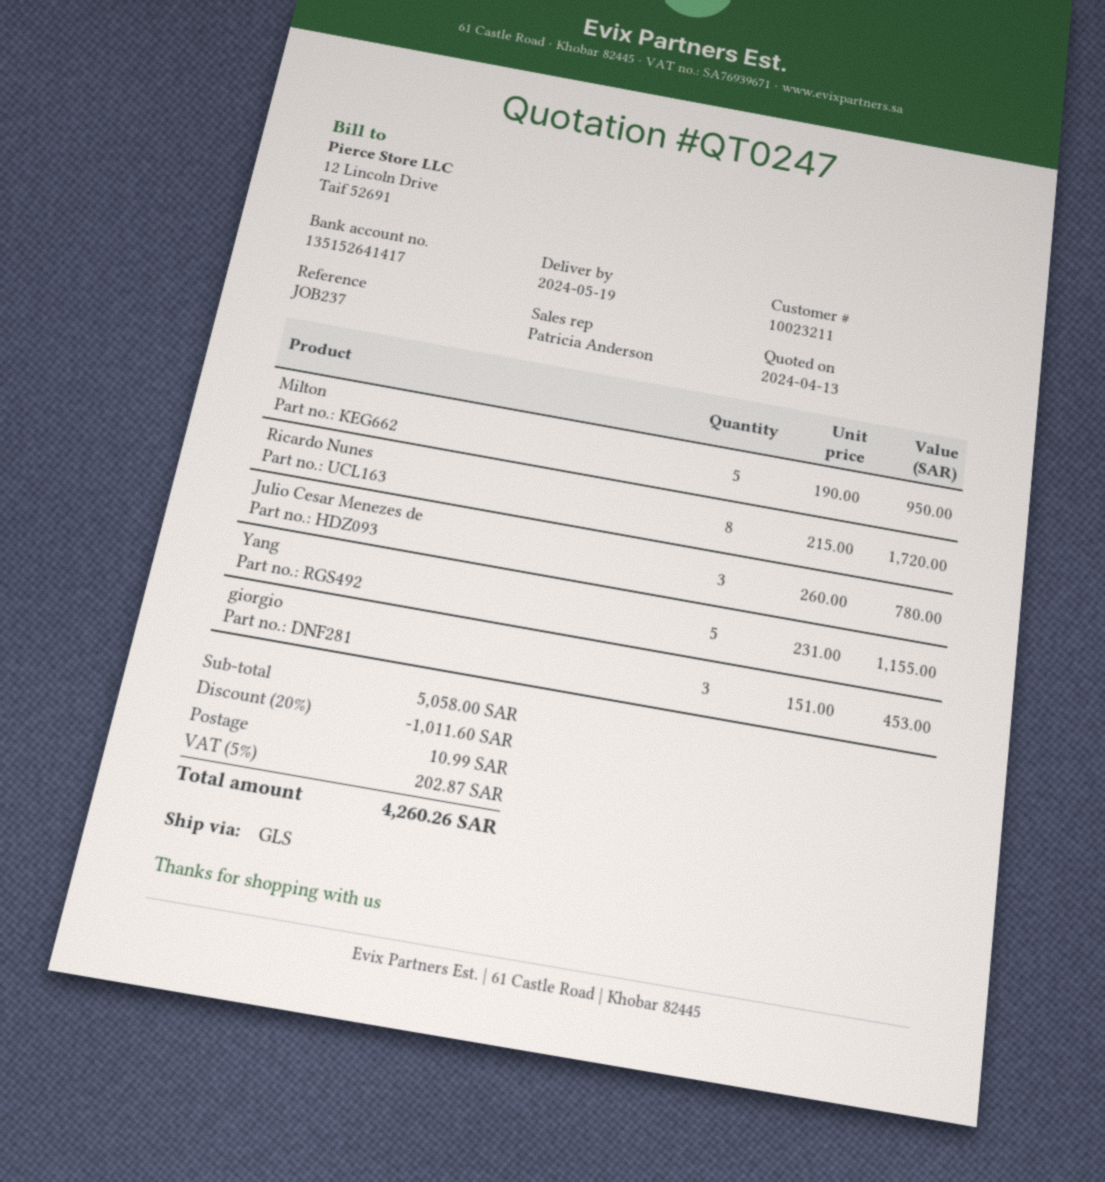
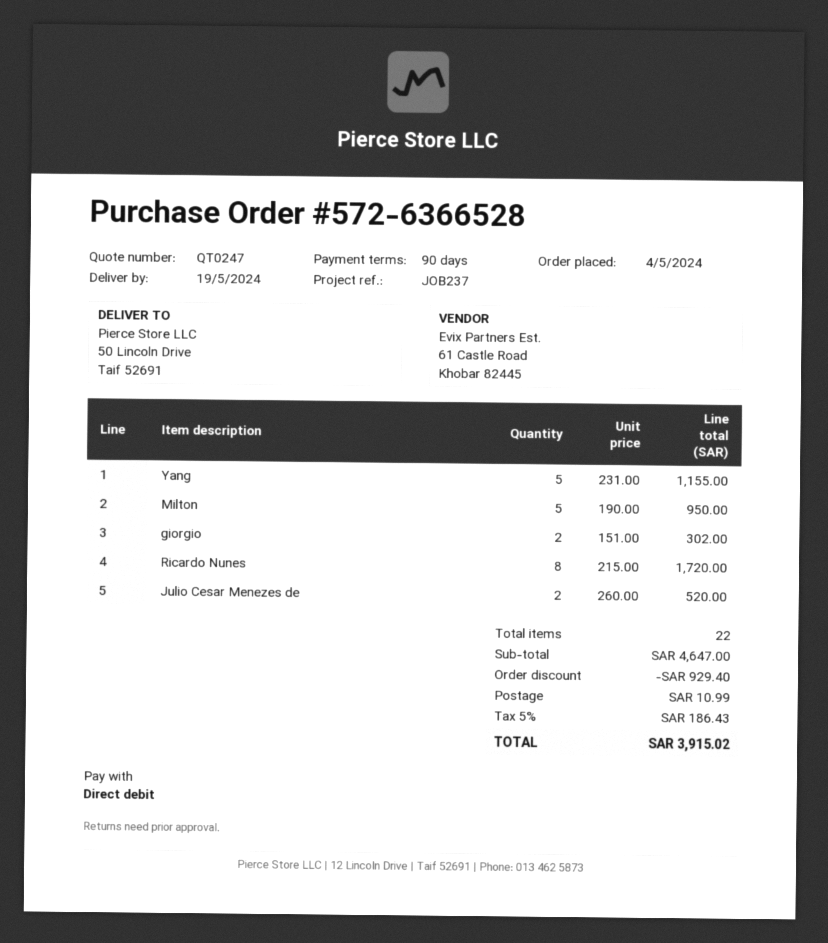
Julio Cesar Menezes de: 3 x 260.00 = 780.00 -> 2 x 260.00 = 520.00
giorgio: 3 x 151.00 = 453.00 -> 2 x 151.00 = 302.00
subtotal: 5058.00 -> 4647.00
discount: 1011.60 -> 929.40
tax: 5% = 202.87 -> 5% = 186.43
total: 4260.26 -> 3915.02

